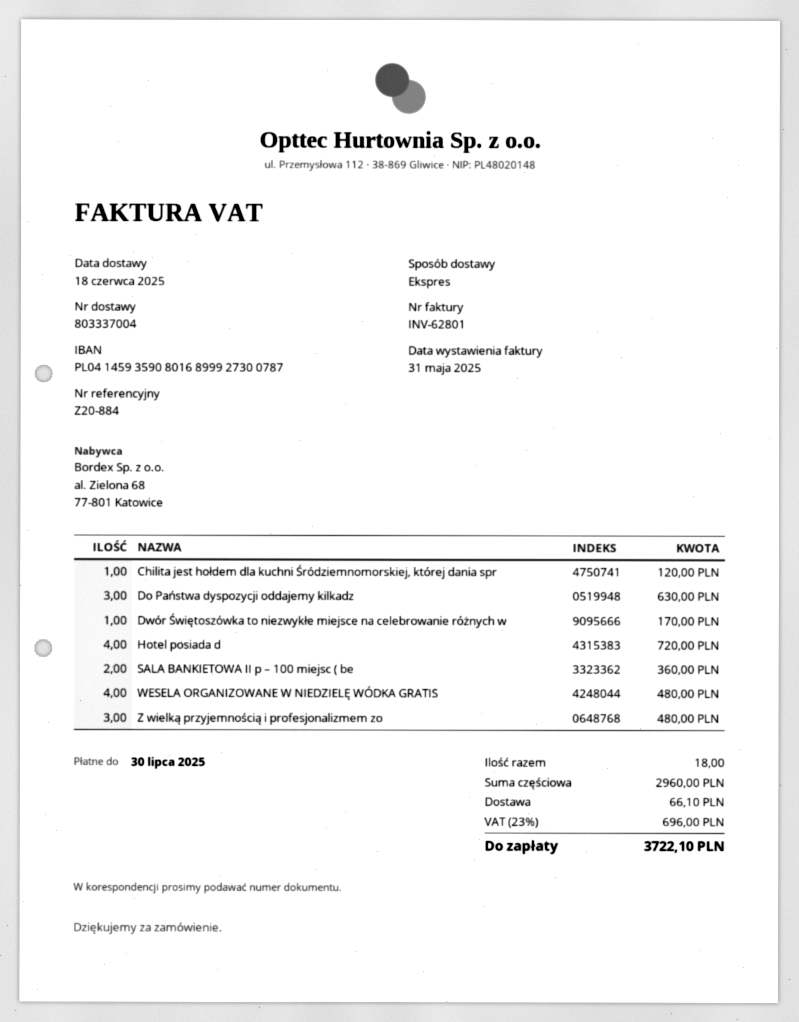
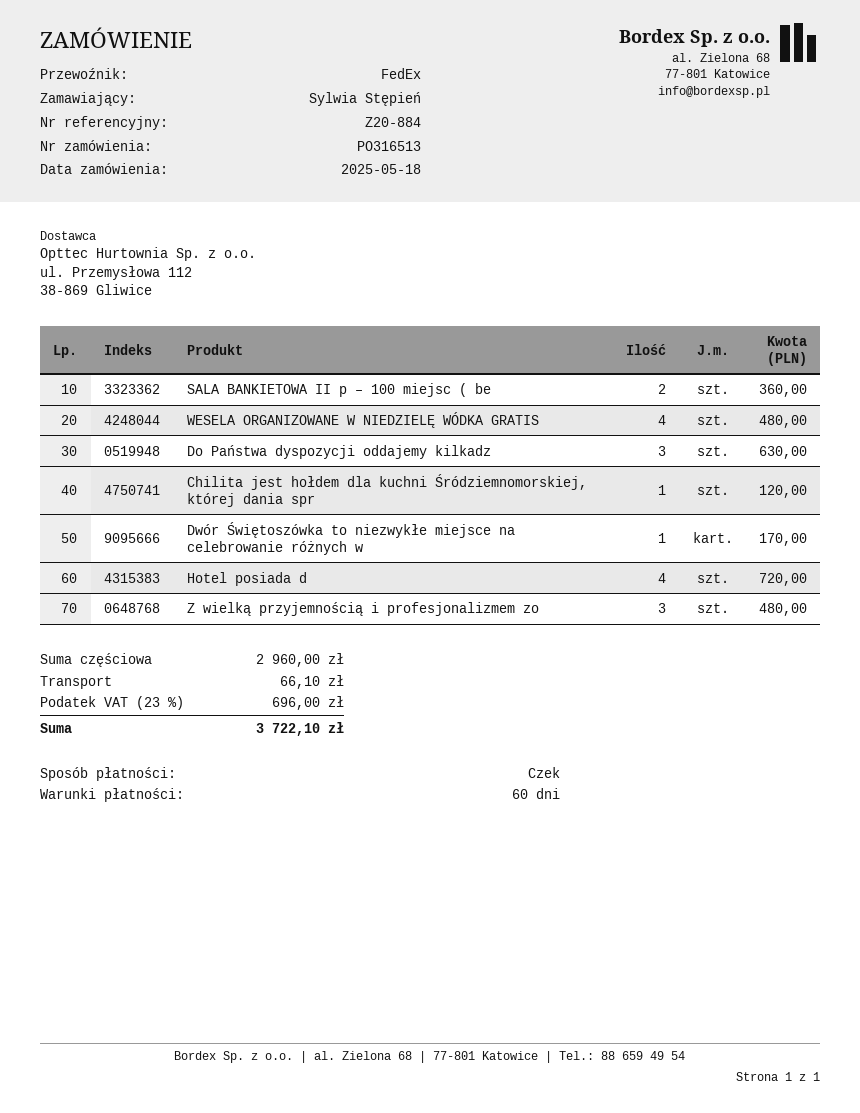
shipping method: express -> FedEx

